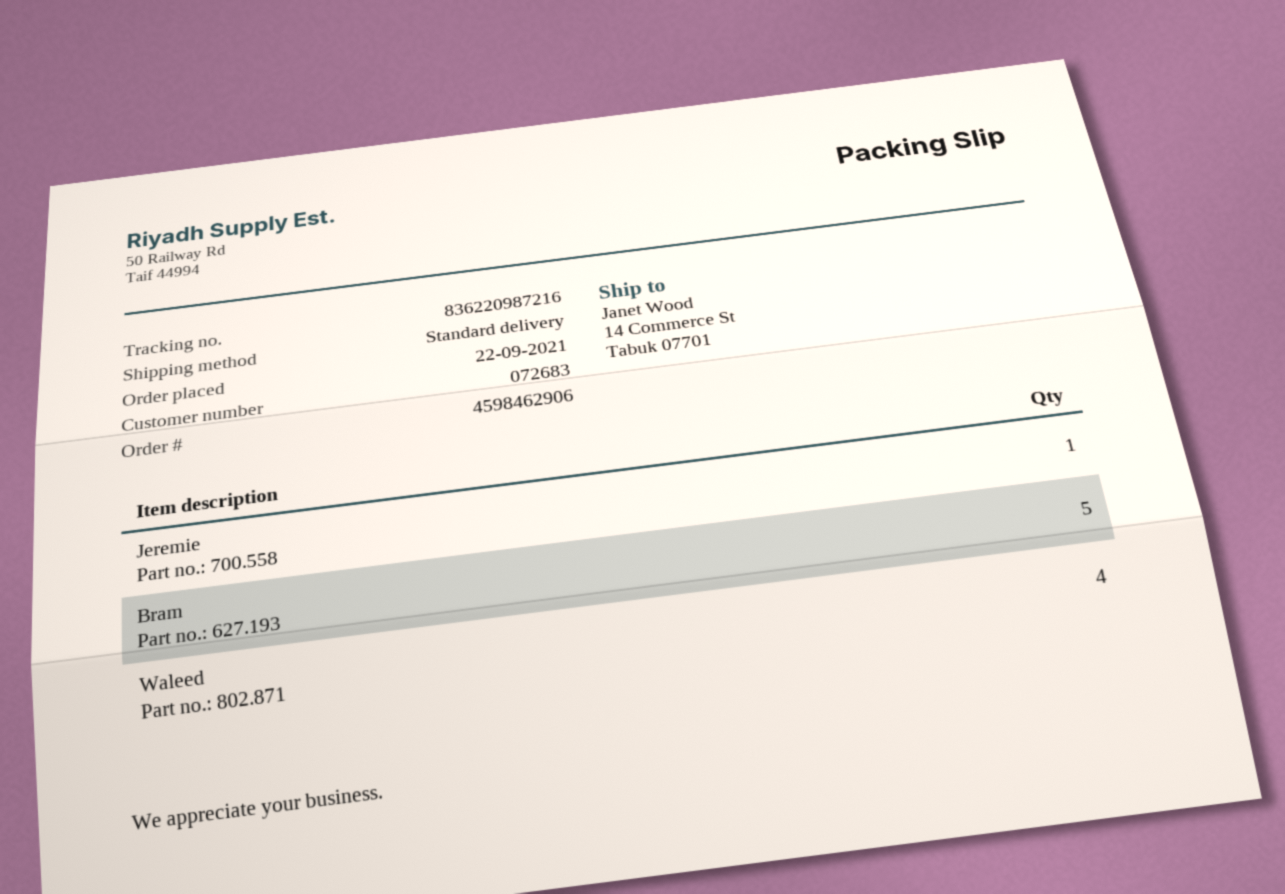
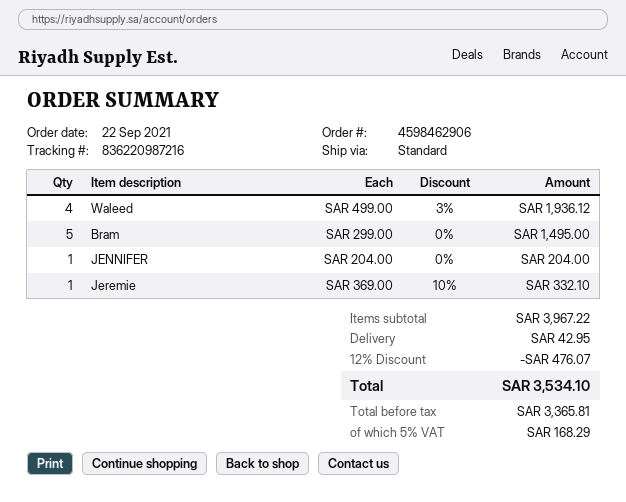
JENNIFER: none -> 1

